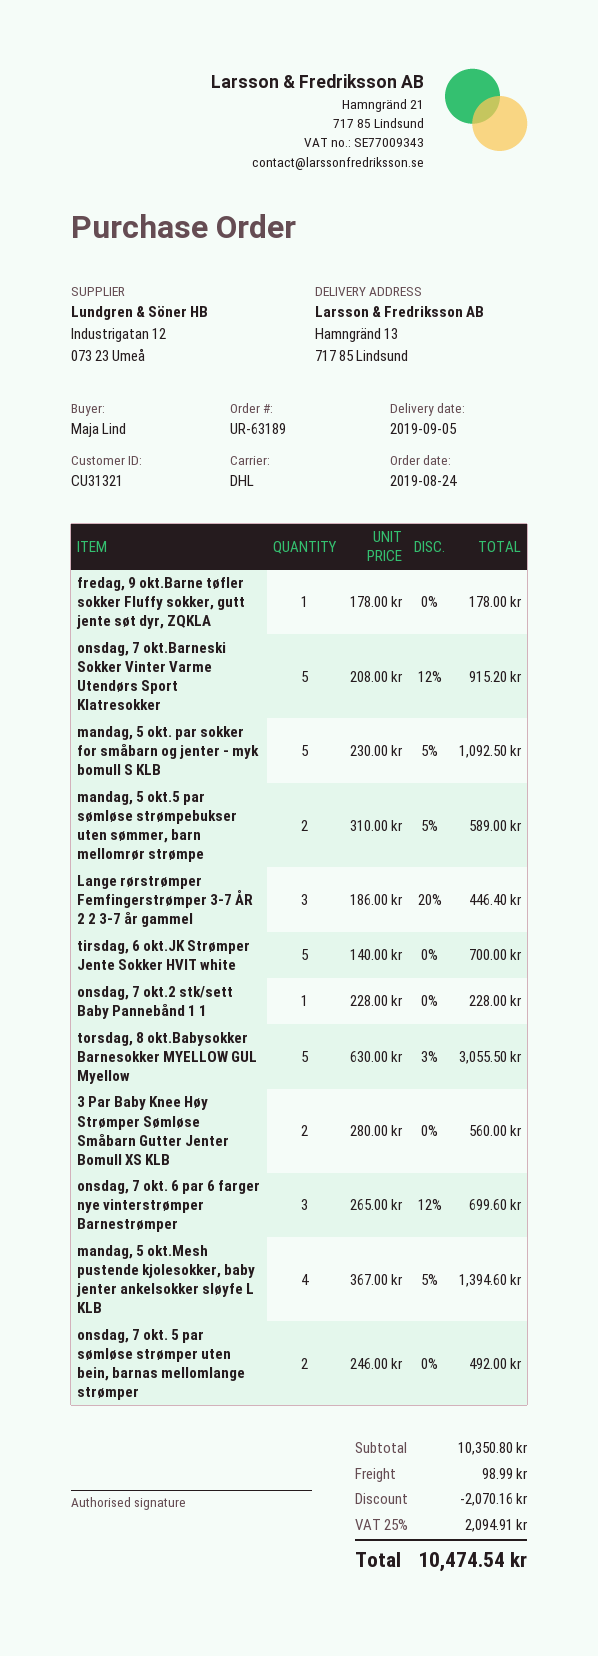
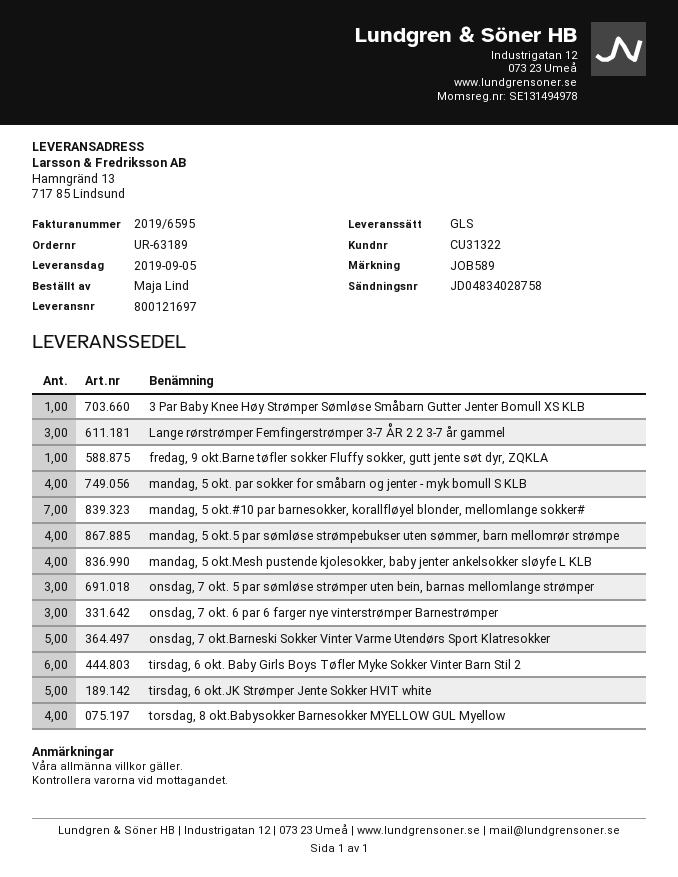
customer number: CU31321 -> CU31322
shipping method: DHL -> GLS
mandag, 5 okt. par sokker for småbarn og jenter - myk bomull S KLB: 5 -> 4
mandag, 5 okt.5 par sømløse strømpebukser uten sømmer, barn mellomrør strømpe: 2 -> 4
onsdag, 7 okt.2 stk/sett Baby Pannebånd 1 1: 1 -> none
torsdag, 8 okt.Babysokker Barnesokker MYELLOW GUL Myellow: 5 -> 4
3 Par Baby Knee Høy Strømper Sømløse Småbarn Gutter Jenter Bomull XS KLB: 2 -> 1
onsdag, 7 okt. 5 par sømløse strømper uten bein, barnas mellomlange strømper: 2 -> 3
mandag, 5 okt.#10 par barnesokker, korallfløyel blonder, mellomlange sokker#: none -> 7
tirsdag, 6 okt. Baby Girls Boys Tøfler Myke Sokker Vinter Barn Stil 2: none -> 6

